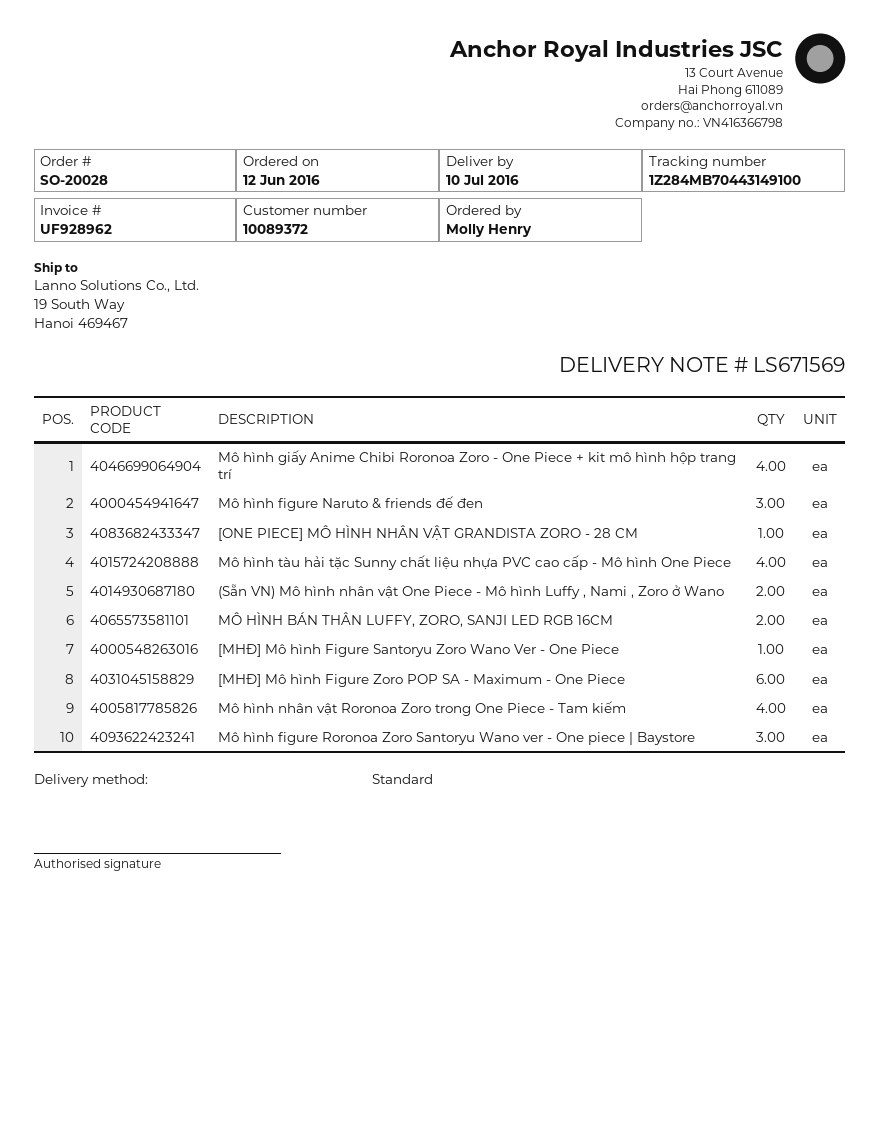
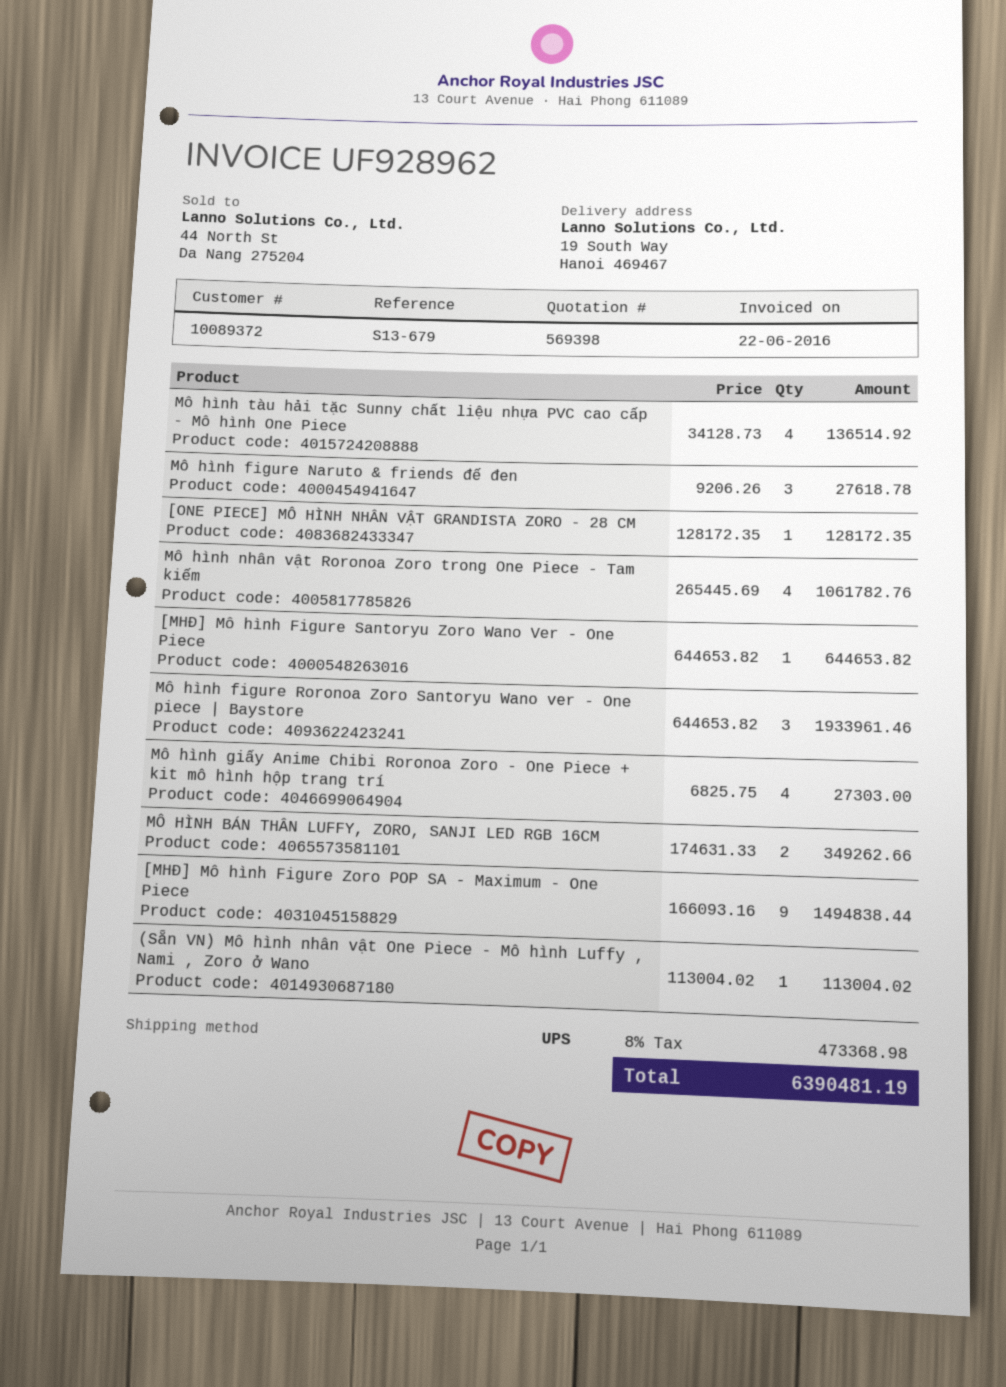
shipping method: standard -> UPS
(Sẵn VN) Mô hình nhân vật One Piece - Mô hình Luffy , Nami , Zoro ở Wano: 2 -> 1
[MHĐ] Mô hình Figure Zoro POP SA - Maximum - One Piece: 6 -> 9

